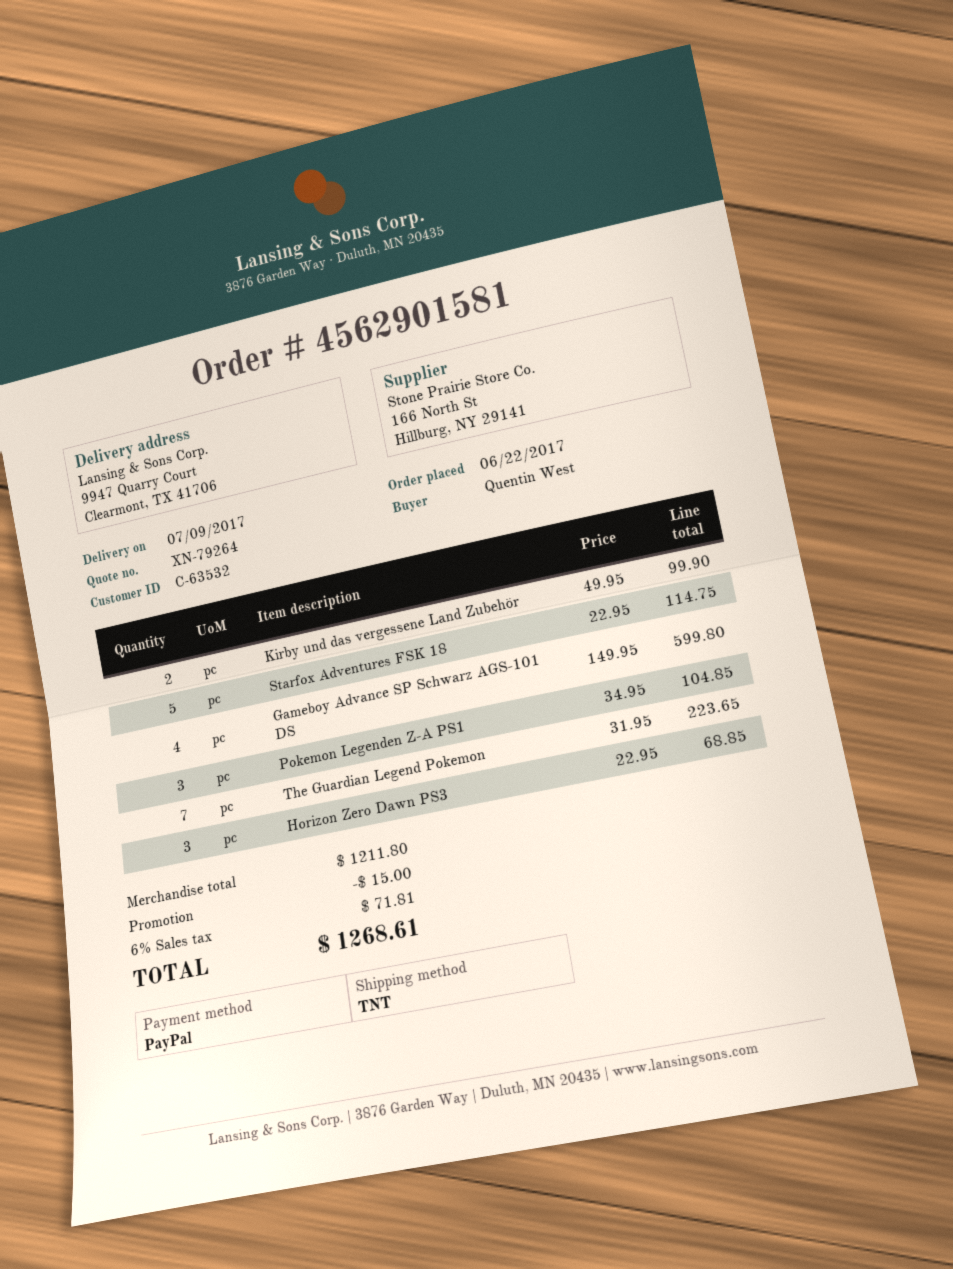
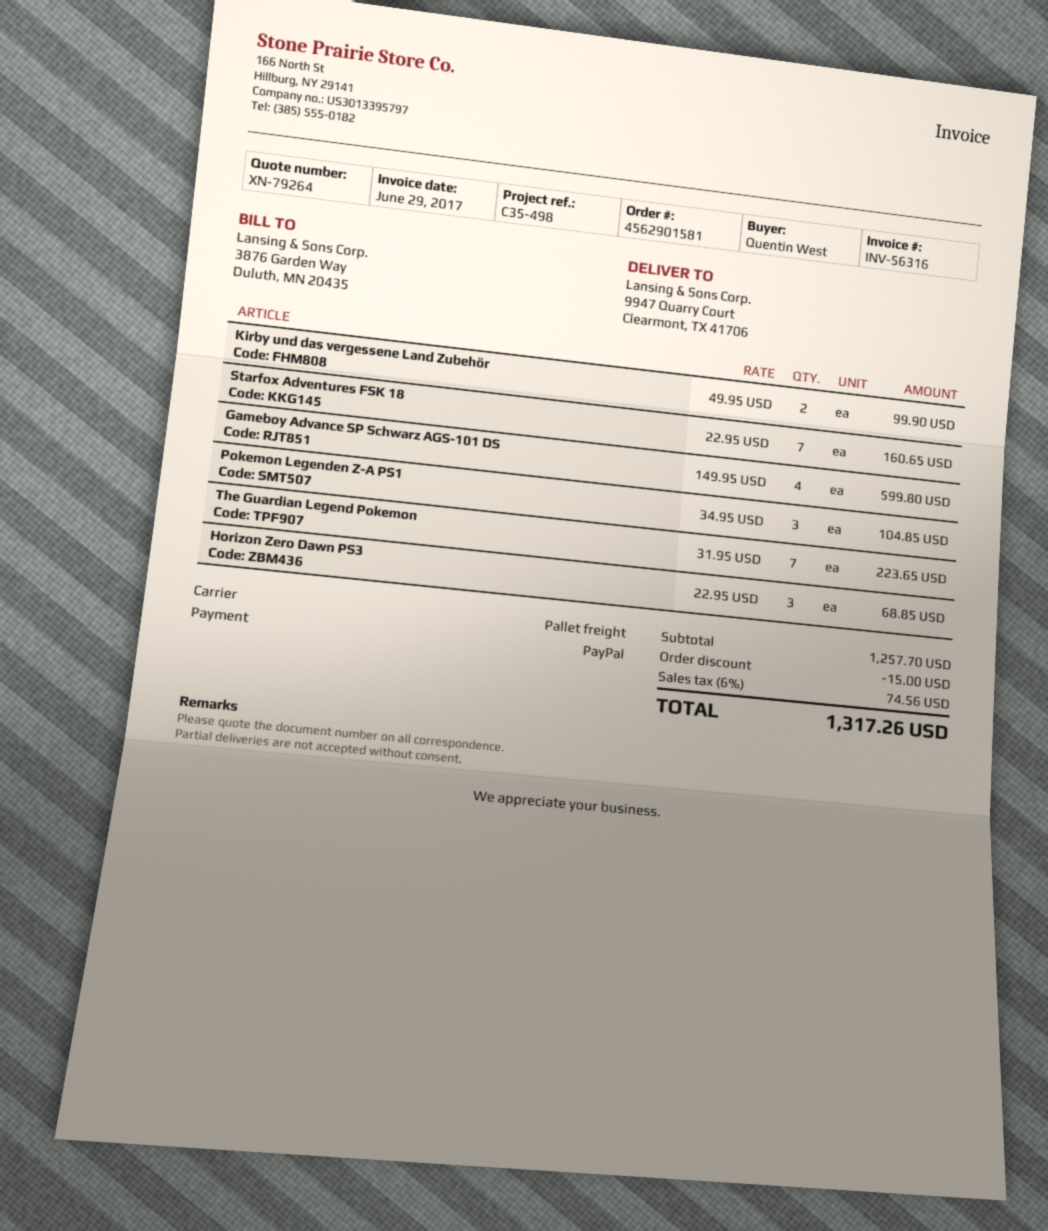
shipping method: TNT -> pallet freight
Starfox Adventures FSK 18: 5 x 22.95 = 114.75 -> 7 x 22.95 = 160.65
subtotal: 1211.80 -> 1257.70
tax: 6% = 71.81 -> 6% = 74.56
total: 1268.61 -> 1317.26

